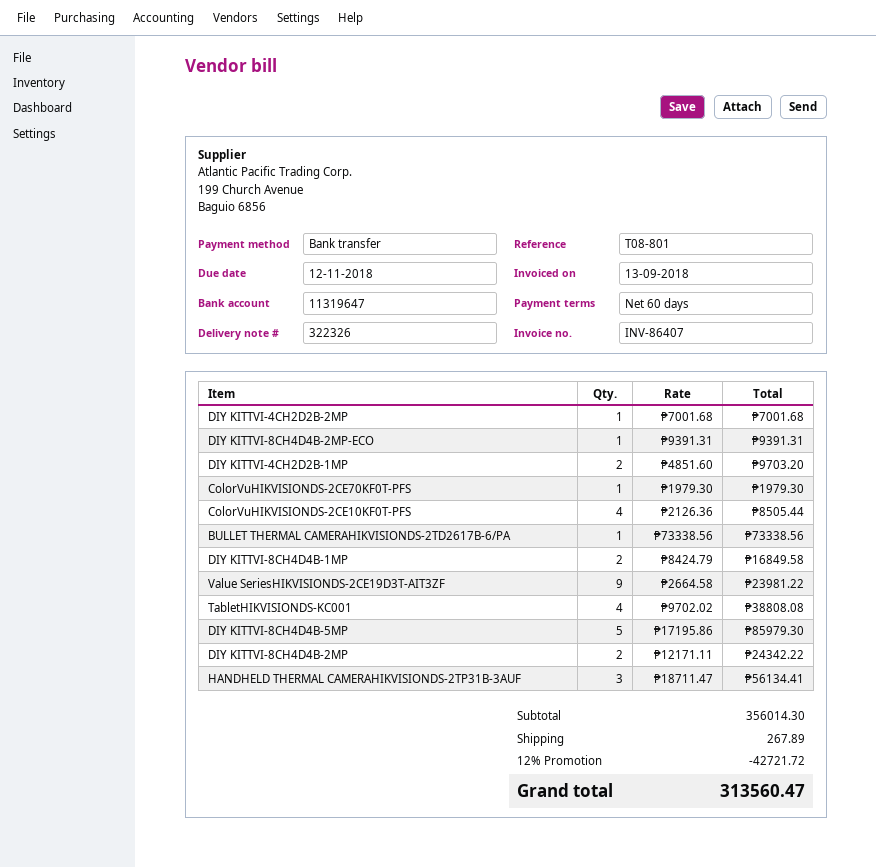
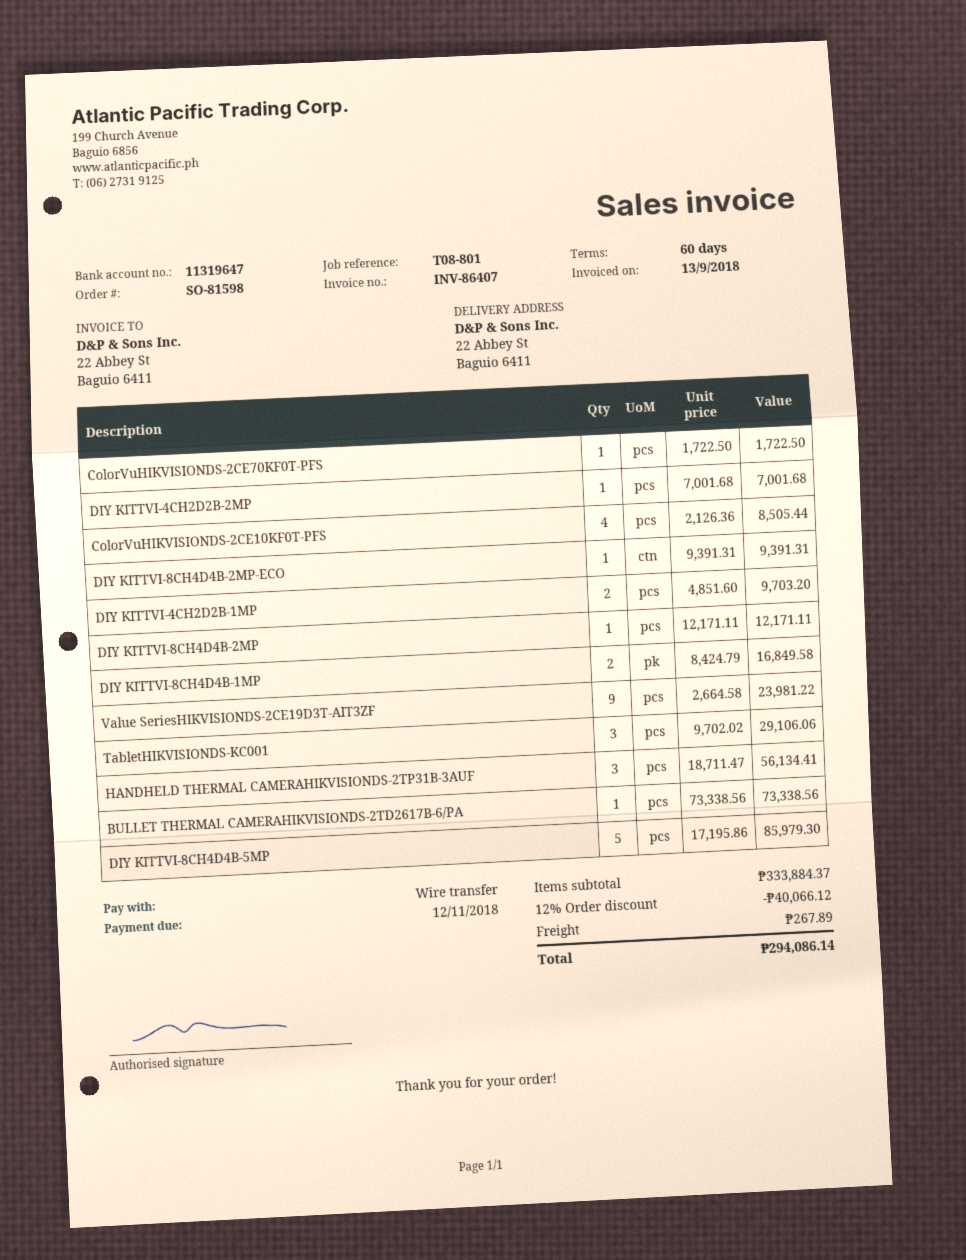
ColorVuHIKVISIONDS-2CE70KF0T-PFS: 1 x 1979.30 = 1979.30 -> 1 x 1722.50 = 1722.50
TabletHIKVISIONDS-KC001: 4 x 9702.02 = 38808.08 -> 3 x 9702.02 = 29106.06
DIY KITTVI-8CH4D4B-2MP: 2 x 12171.11 = 24342.22 -> 1 x 12171.11 = 12171.11
subtotal: 356014.30 -> 333884.37
discount: 12% = 42721.72 -> 12% = 40066.12
total: 313560.47 -> 294086.14

